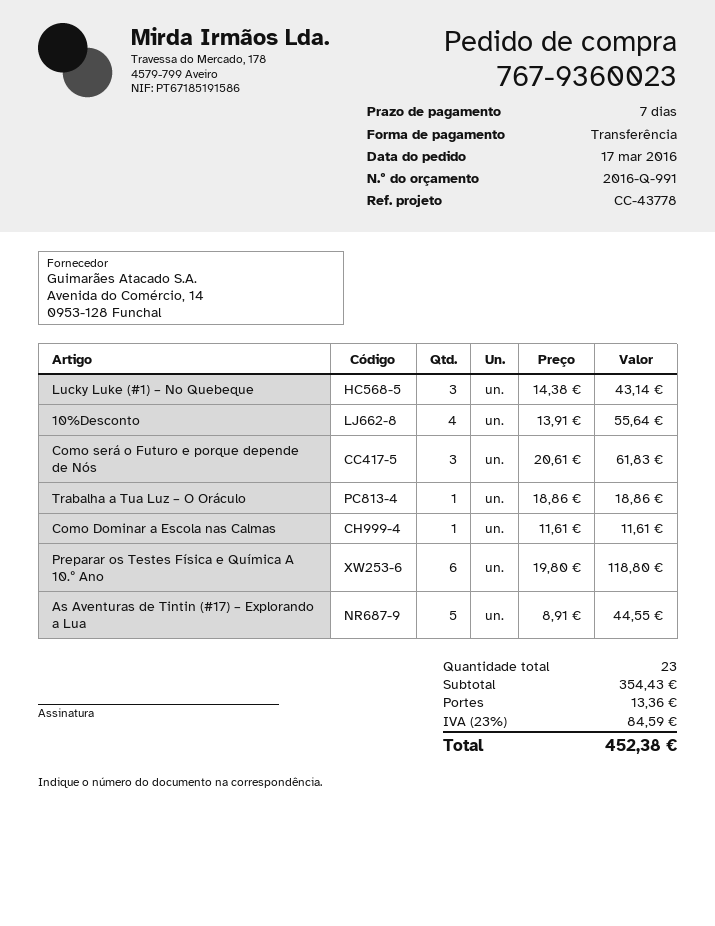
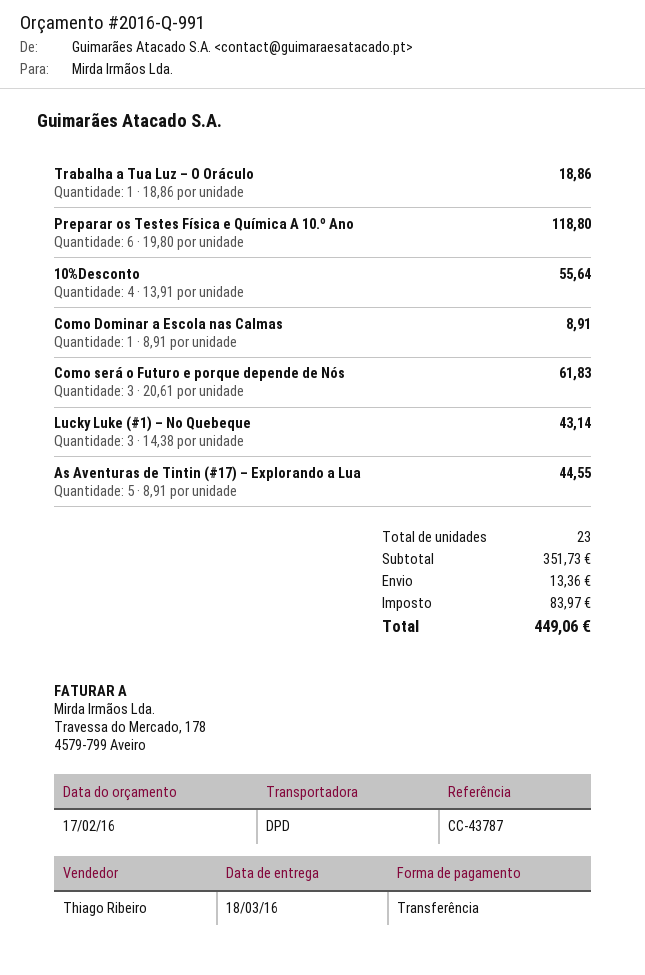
reference: CC-43778 -> CC-43787
Como Dominar a Escola nas Calmas: 1 x 11.61 = 11.61 -> 1 x 8.91 = 8.91
subtotal: 354.43 -> 351.73
tax: 84.59 -> 83.97
total: 452.38 -> 449.06

